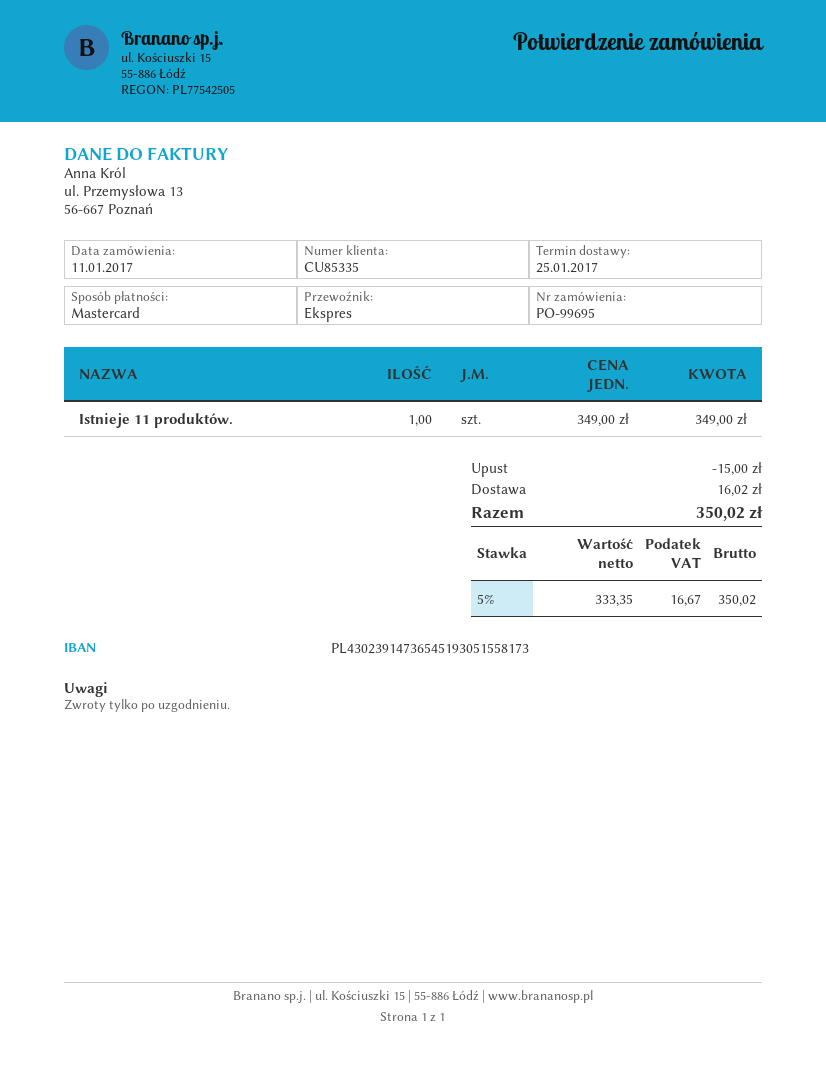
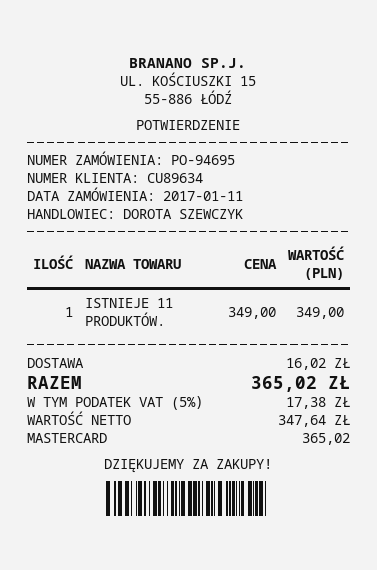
order number: PO-99695 -> PO-94695
customer number: CU85335 -> CU89634
discount: 15.00 -> none
net: 333.35 -> 347.64
tax: 5% = 16.67 -> 5% = 17.38
total: 350.02 -> 365.02

